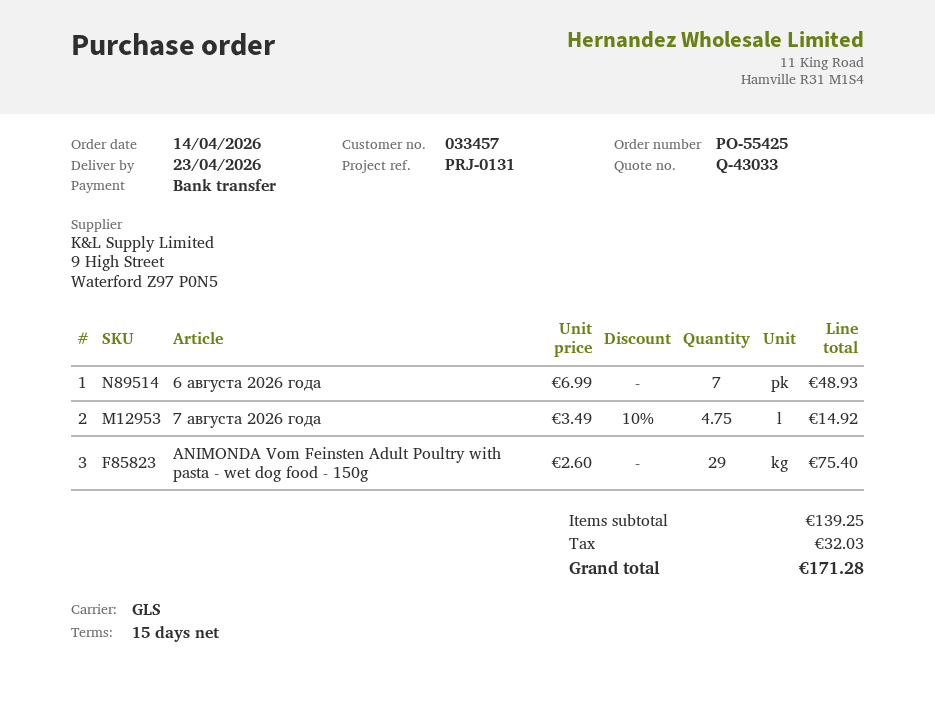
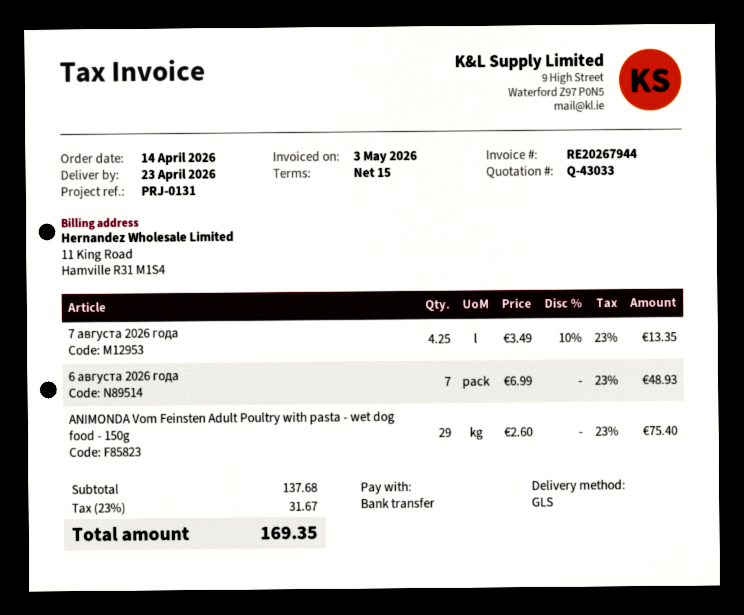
7 августа 2026 года: 4.75 x 3.49 - 10% = 14.92 -> 4.25 x 3.49 - 10% = 13.35
subtotal: 139.25 -> 137.68
tax: 32.03 -> 31.67
total: 171.28 -> 169.35

